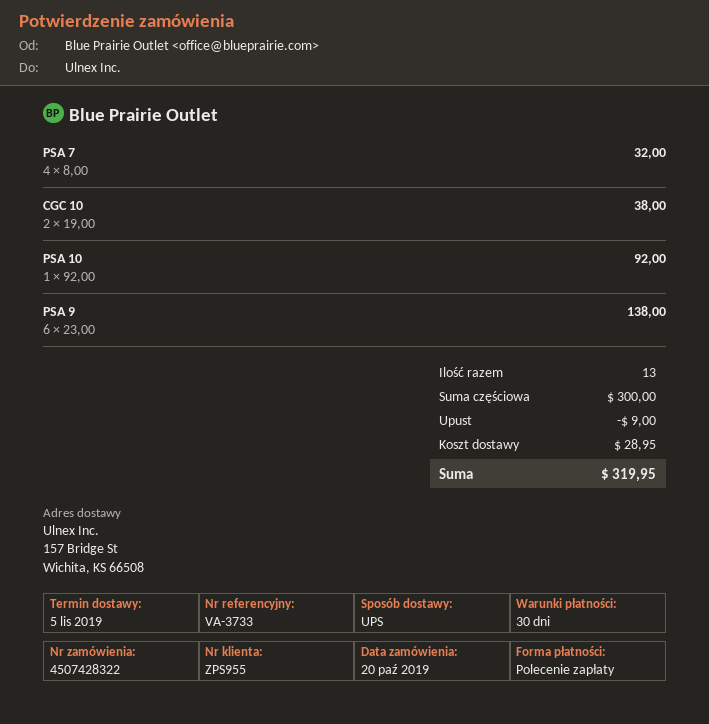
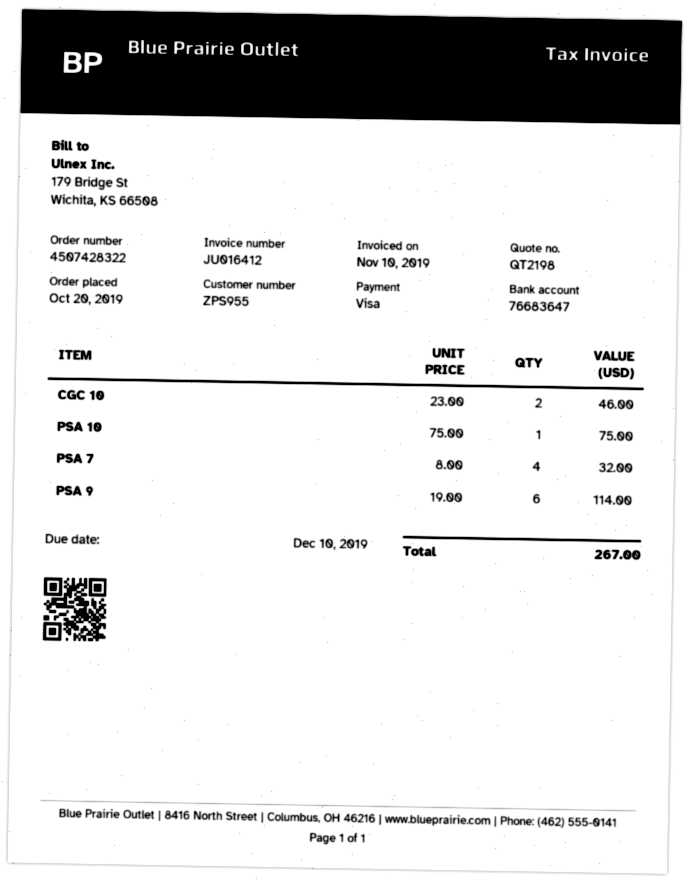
payment method: direct debit -> Visa
CGC 10: 2 x 19.00 = 38.00 -> 2 x 23.00 = 46.00
PSA 10: 1 x 92.00 = 92.00 -> 1 x 75.00 = 75.00
PSA 9: 6 x 23.00 = 138.00 -> 6 x 19.00 = 114.00
discount: 9.00 -> none
shipping: 28.95 -> none
total: 319.95 -> 267.00

